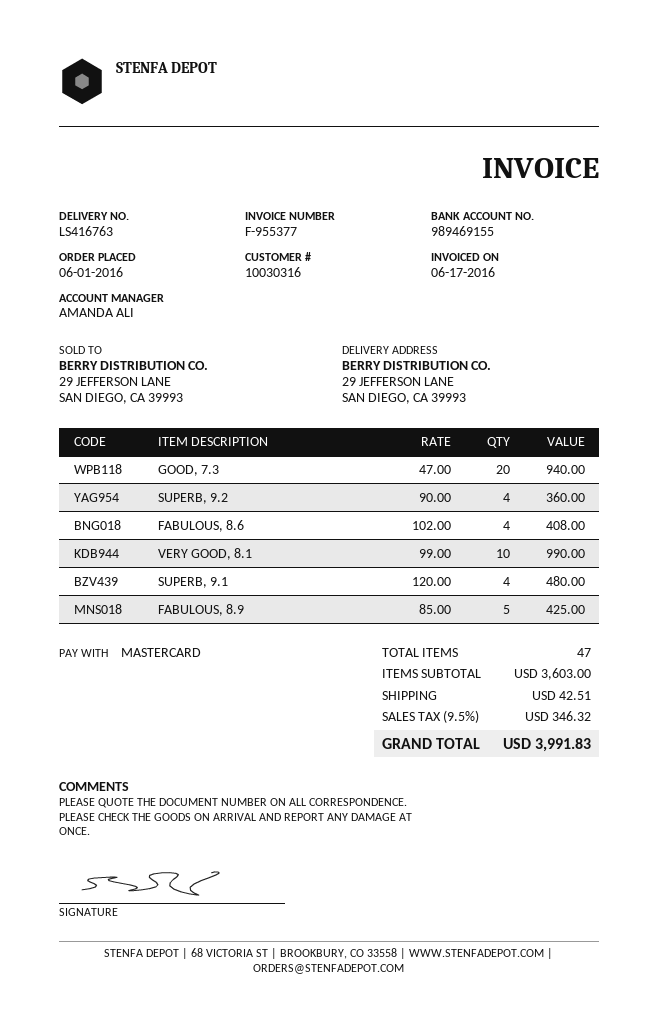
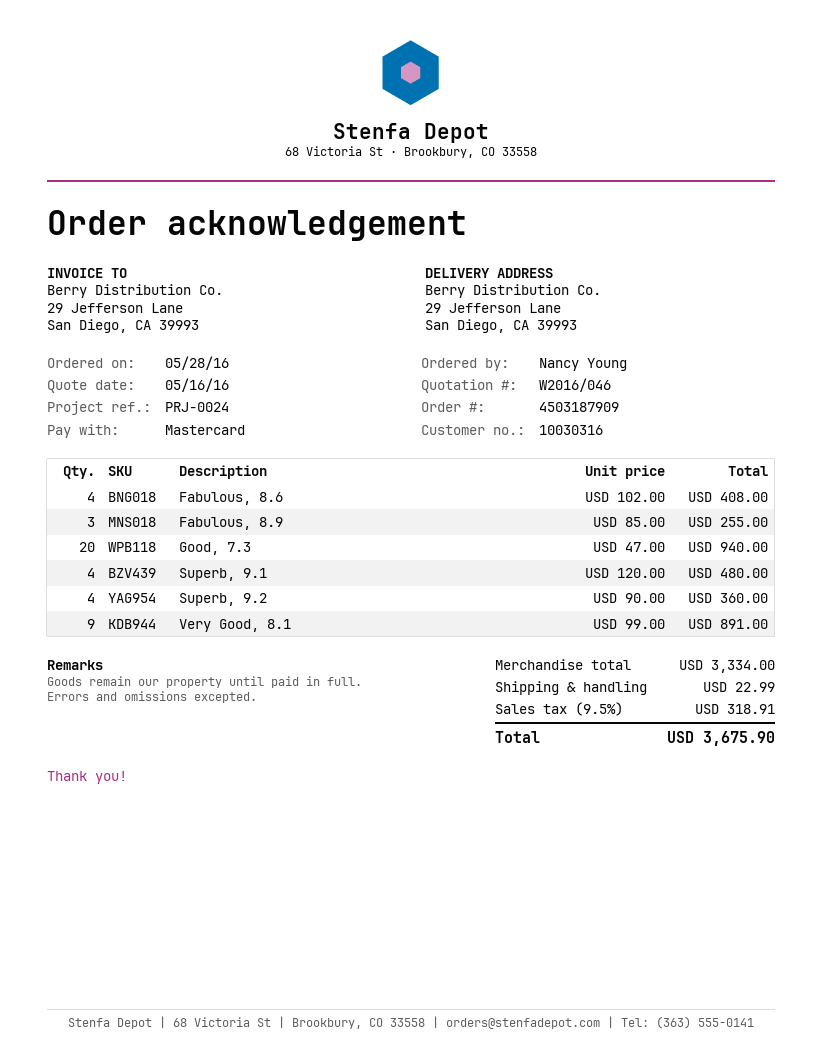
order date: 2016-06-01 -> 2016-05-28
VERY GOOD, 8.1: 10 x 99.00 = 990.00 -> 9 x 99.00 = 891.00
FABULOUS, 8.9: 5 x 85.00 = 425.00 -> 3 x 85.00 = 255.00
subtotal: 3603.00 -> 3334.00
shipping: 42.51 -> 22.99
tax: 9.5% = 346.32 -> 9.5% = 318.91
total: 3991.83 -> 3675.90

